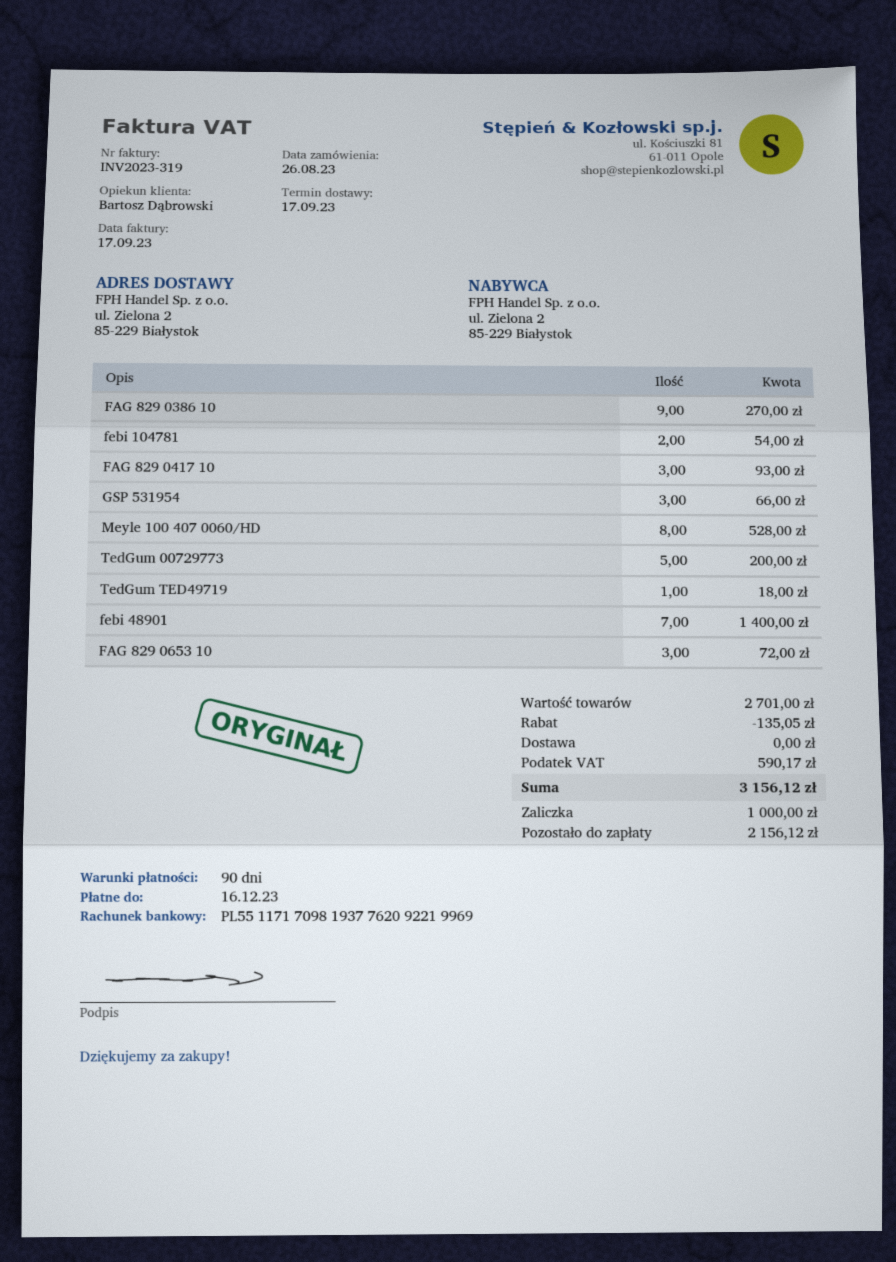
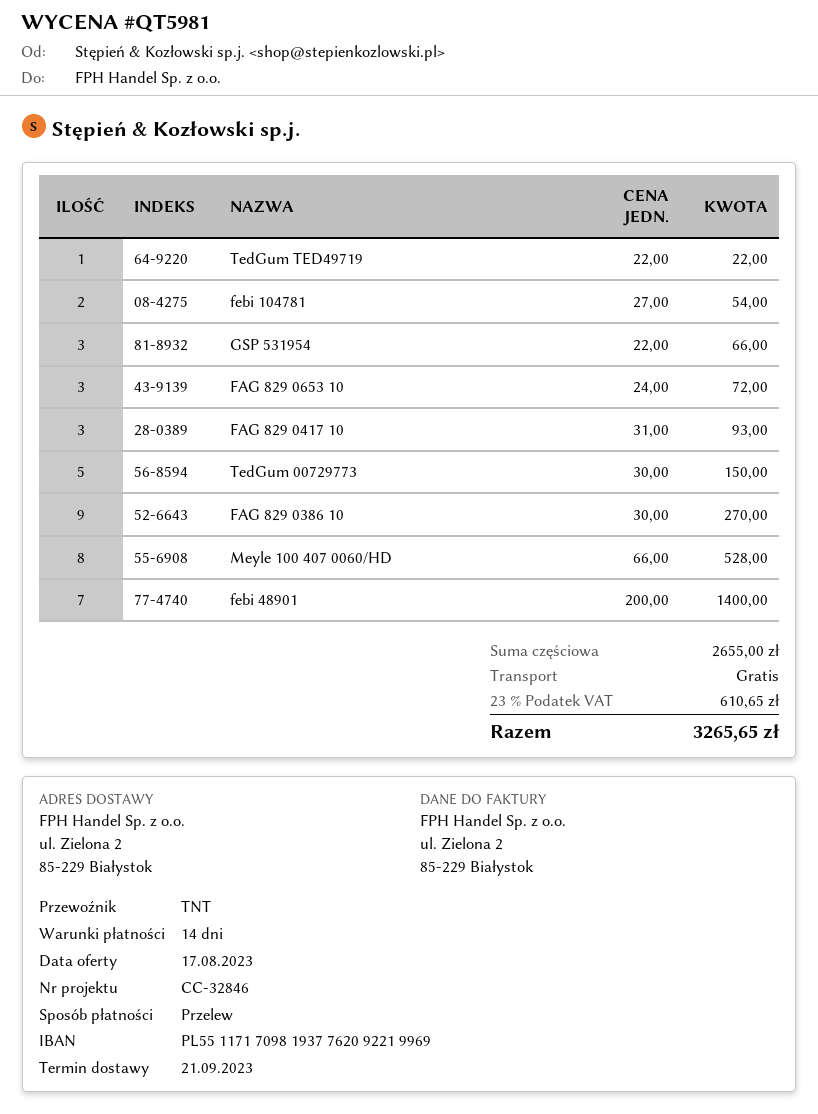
delivery date: 2023-09-17 -> 2023-09-21
payment terms: 90 days -> 14 days
TedGum 00729773: 5 for 200.00 -> 5 for 150.00
TedGum TED49719: 1 for 18.00 -> 1 for 22.00
subtotal: 2701.00 -> 2655.00
discount: 135.05 -> none
tax: 590.17 -> 610.65
total: 3156.12 -> 3265.65

